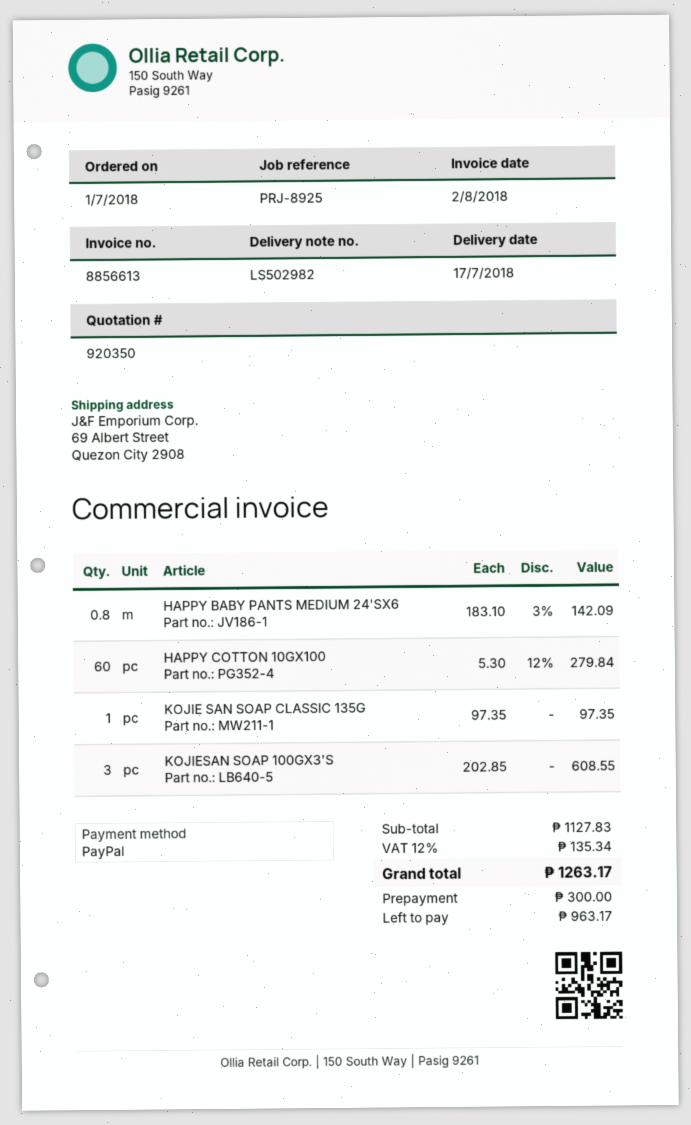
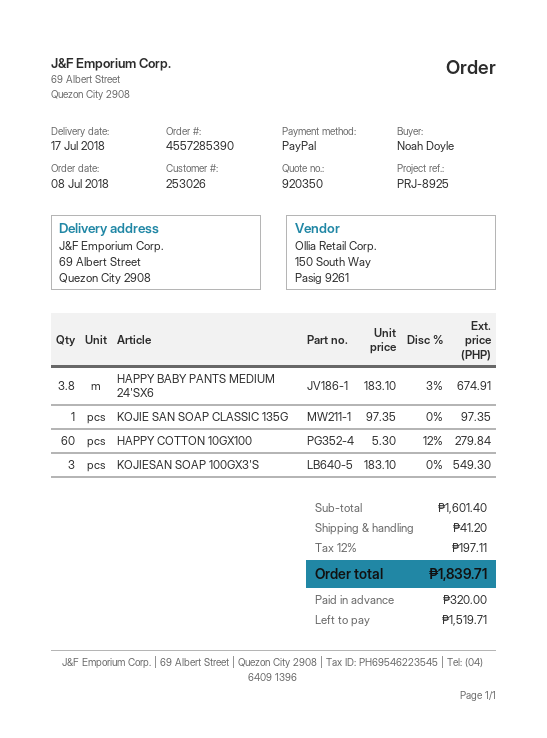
order date: 2018-07-01 -> 2018-07-08
HAPPY BABY PANTS MEDIUM 24'SX6: 0.8 x 183.10 - 3% = 142.09 -> 3.8 x 183.10 - 3% = 674.91
KOJIESAN SOAP 100GX3'S: 3 x 202.85 = 608.55 -> 3 x 183.10 = 549.30
subtotal: 1127.83 -> 1601.40
shipping: none -> 41.20
tax: 12% = 135.34 -> 12% = 197.11
total: 1263.17 -> 1839.71
deposit: 300.00 -> 320.00
balance: 963.17 -> 1519.71

